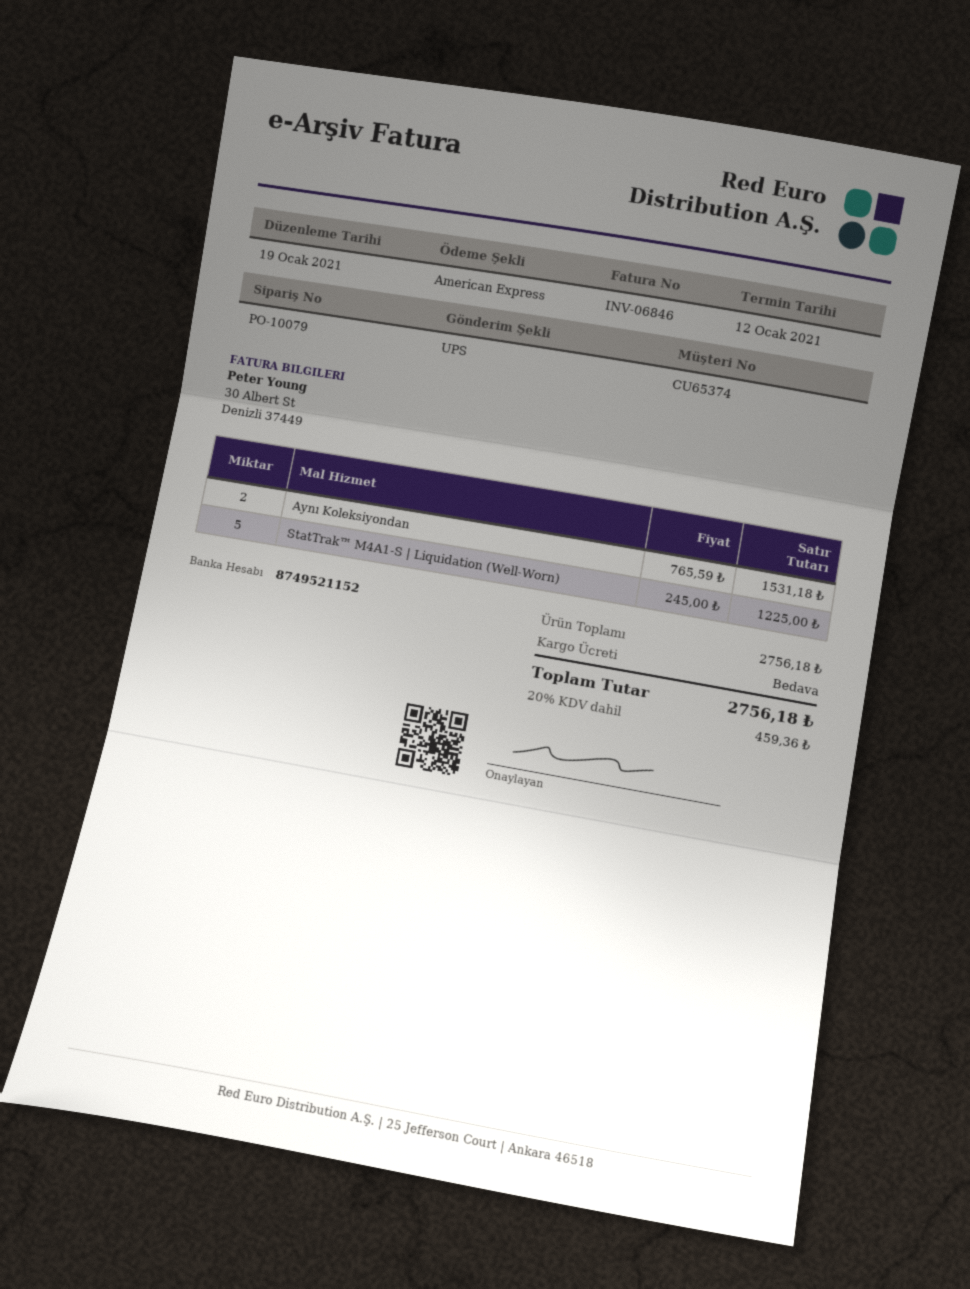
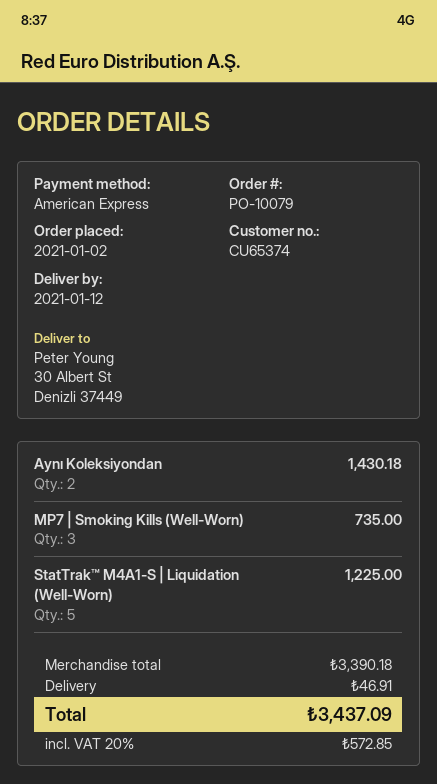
Aynı Koleksiyondan: 2 for 1531.18 -> 2 for 1430.18
MP7 | Smoking Kills (Well-Worn): none -> 3 for 735.00
subtotal: 2756.18 -> 3390.18
shipping: 0.00 -> 46.91
tax: 20% = 459.36 -> 20% = 572.85
total: 2756.18 -> 3437.09

